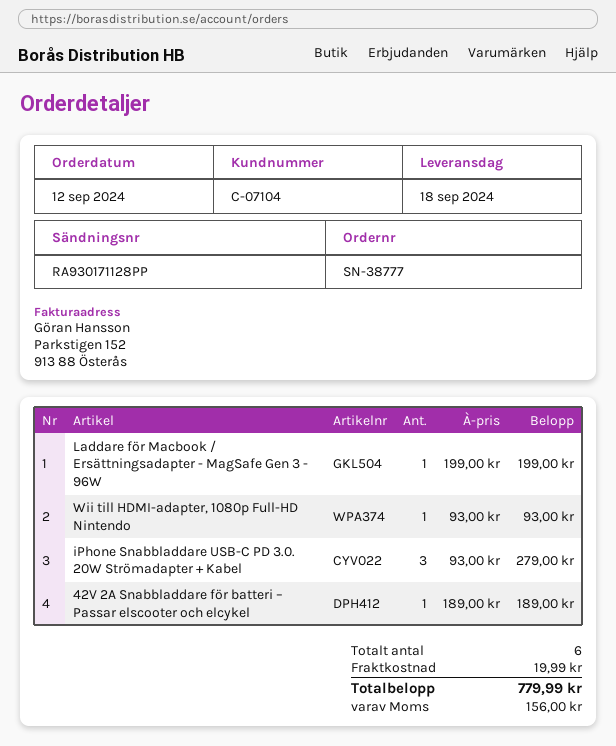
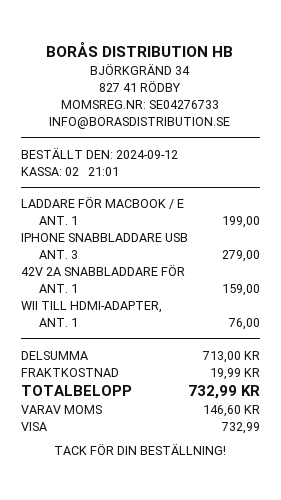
Wii till HDMI-adapter, 1080p Full-HD Nintendo: 1 for 93.00 -> 1 for 76.00
42V 2A Snabbladdare för batteri – Passar elscooter och elcykel: 1 for 189.00 -> 1 for 159.00
tax: 156.00 -> 146.60
total: 779.99 -> 732.99

